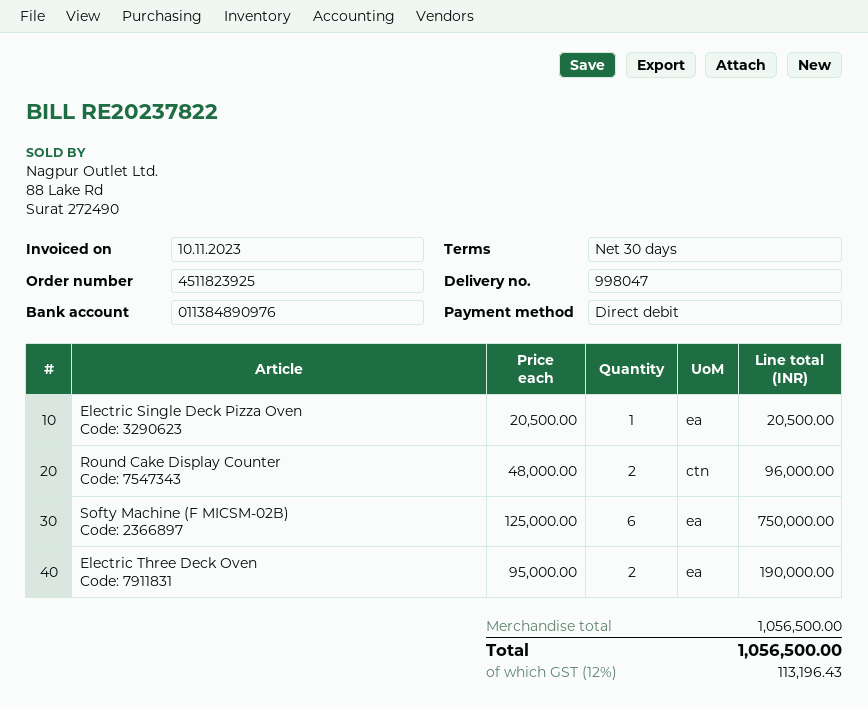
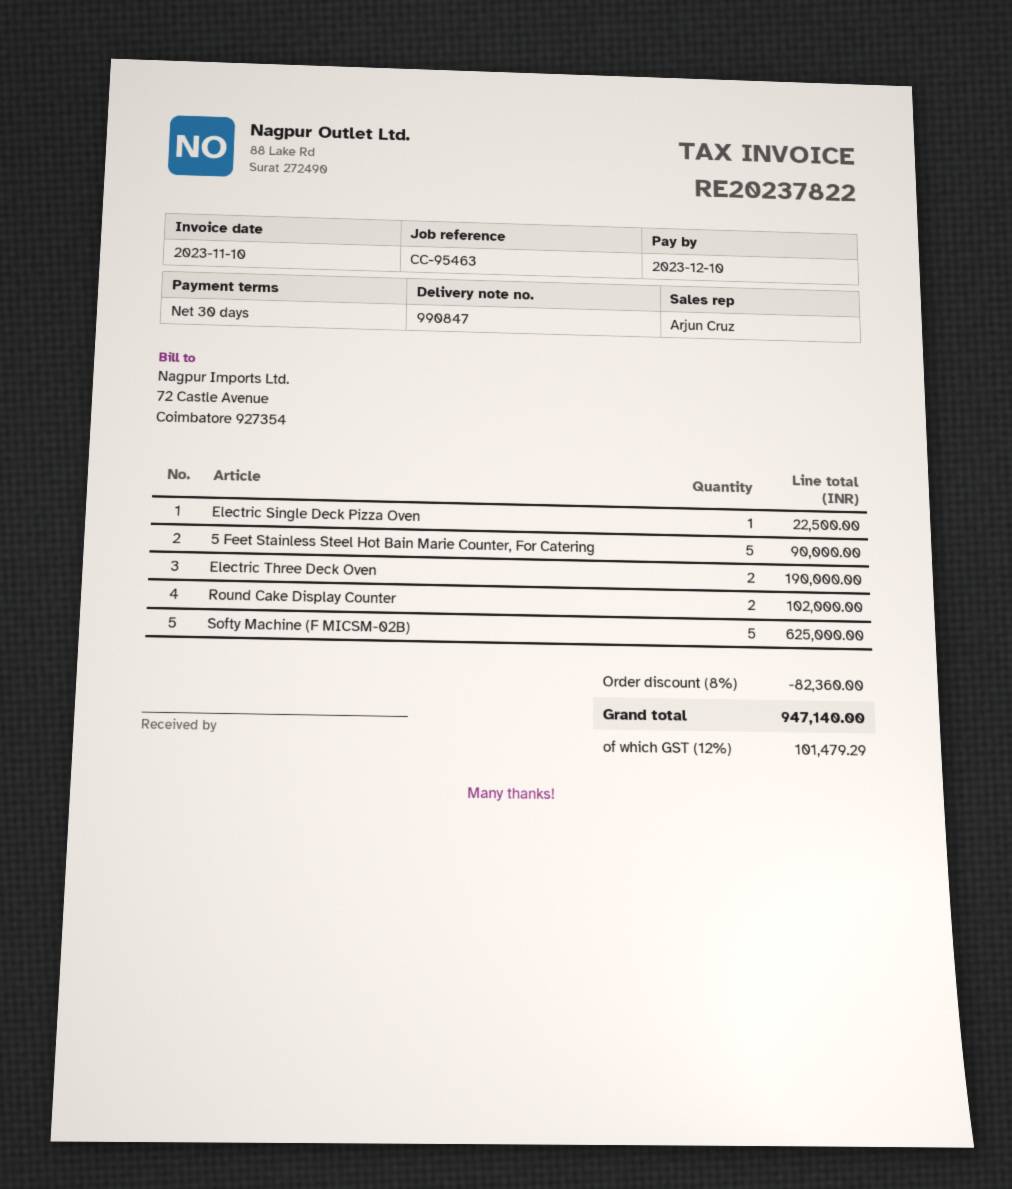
delivery note number: 998047 -> 990847
Electric Single Deck Pizza Oven: 1 for 20500.00 -> 1 for 22500.00
Round Cake Display Counter: 2 for 96000.00 -> 2 for 102000.00
Softy Machine (F MICSM-02B): 6 for 750000.00 -> 5 for 625000.00
5 Feet Stainless Steel Hot Bain Marie Counter, For Catering: none -> 5 for 90000.00
discount: none -> 8% = 82360.00
tax: 12% = 113196.43 -> 12% = 101479.29
total: 1056500.00 -> 947140.00

